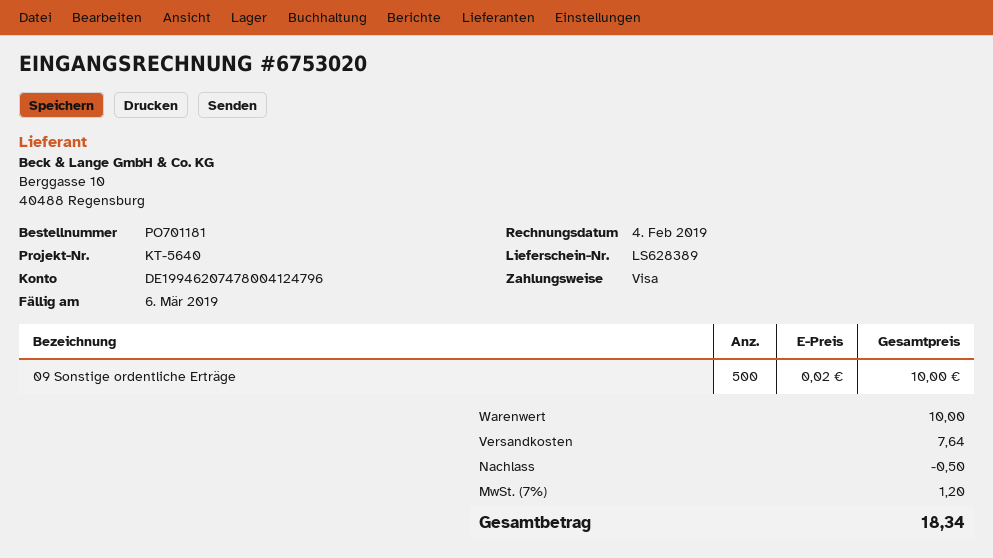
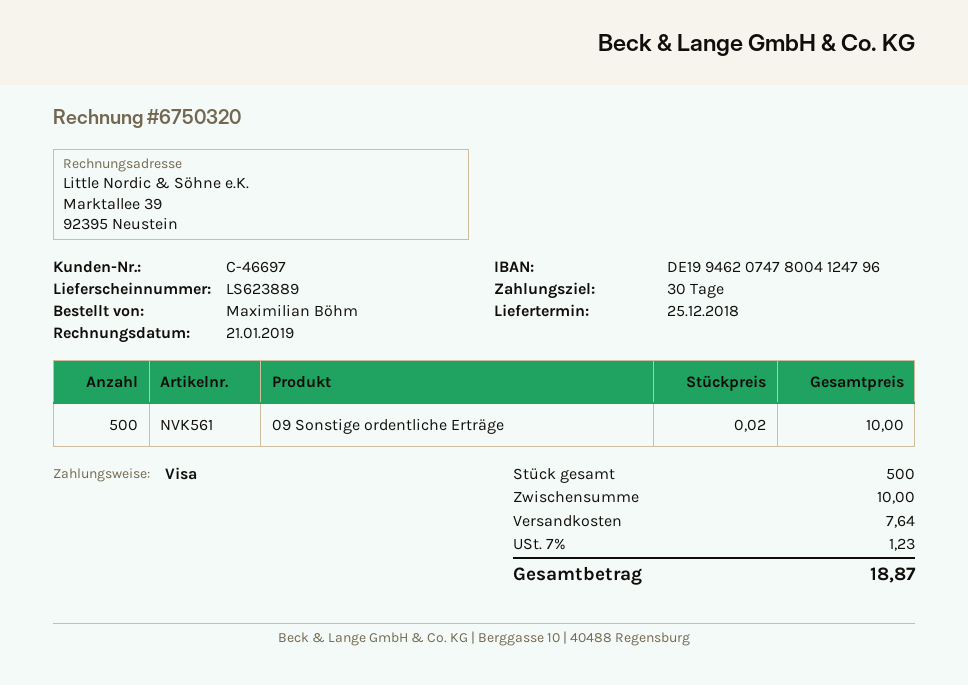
delivery note number: LS628389 -> LS623889
invoice number: 6753020 -> 6750320
invoice date: 2019-02-04 -> 2019-01-21
discount: 0.50 -> none
tax: 7% = 1.20 -> 7% = 1.23
total: 18.34 -> 18.87

